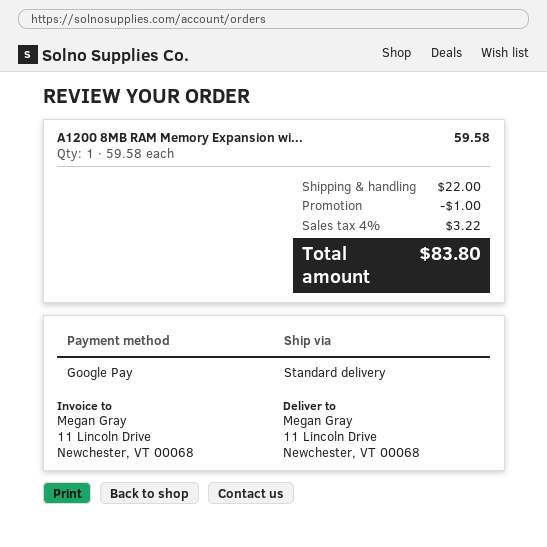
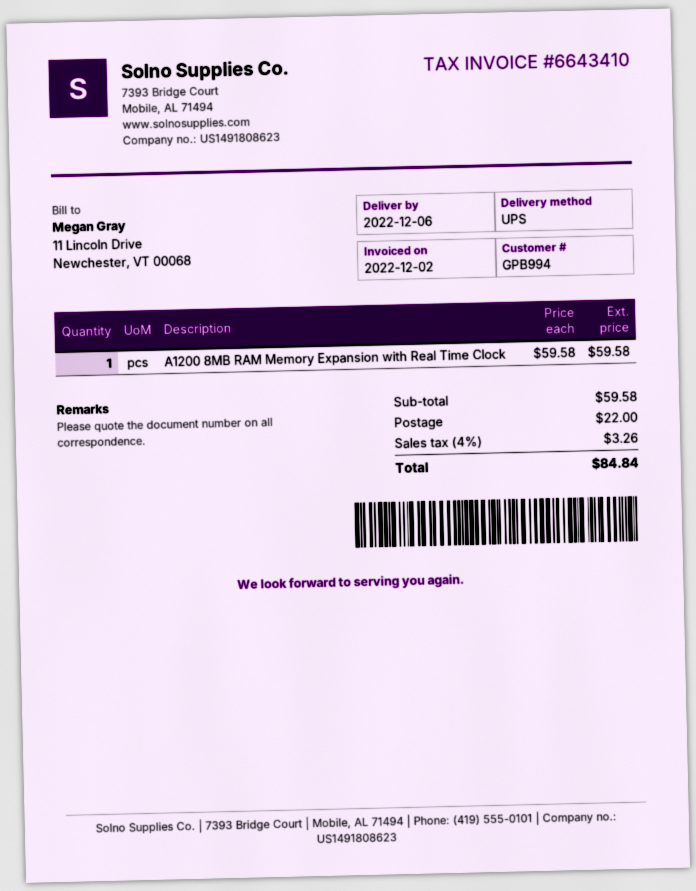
shipping method: standard -> UPS
discount: 1.00 -> none
tax: 4% = 3.22 -> 4% = 3.26
total: 83.80 -> 84.84

